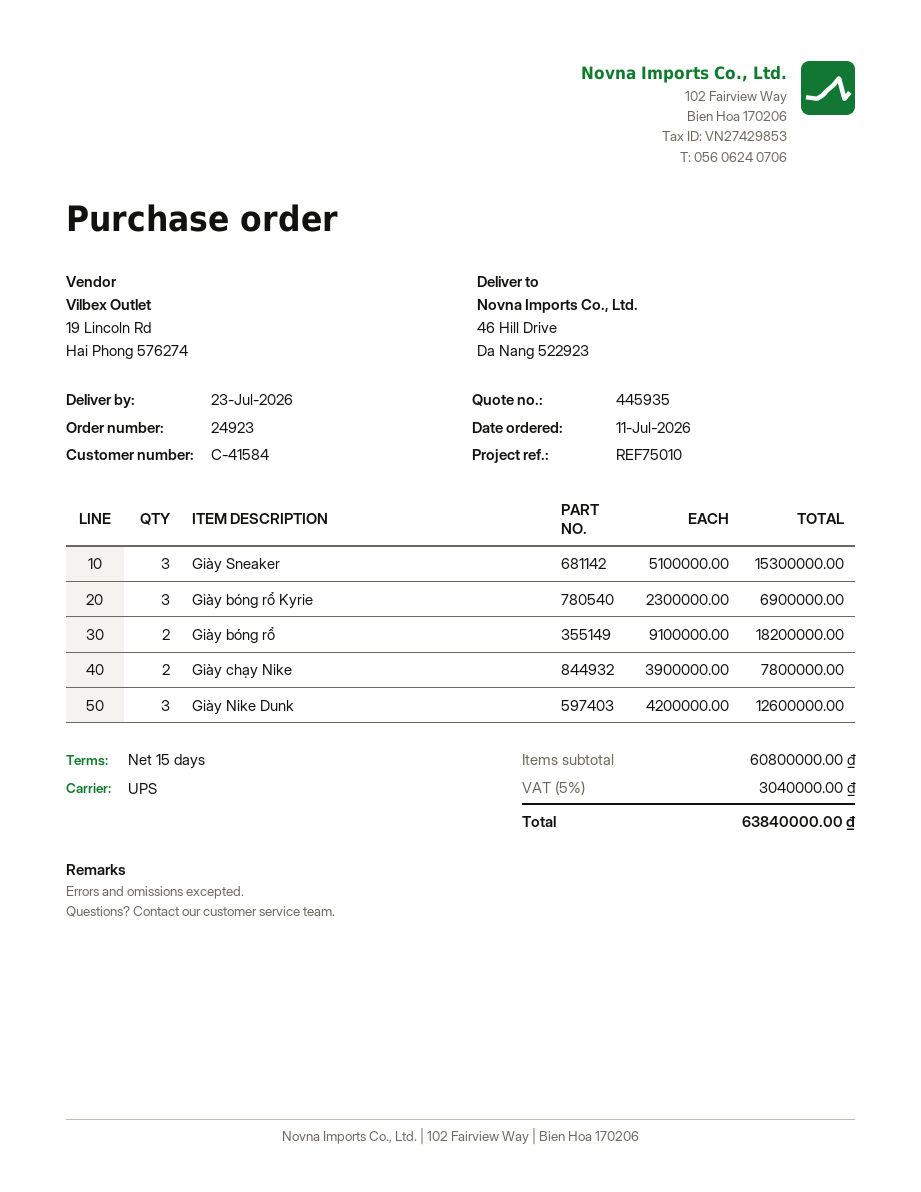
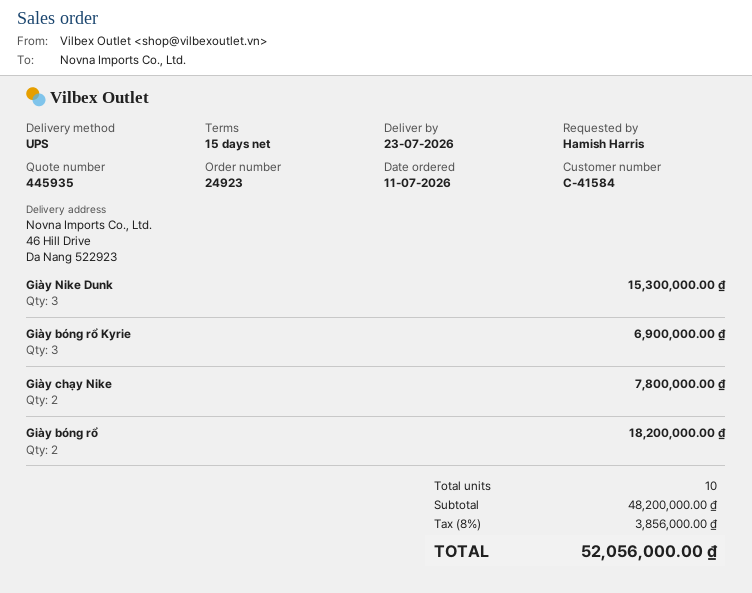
Giày Sneaker: 3 for 15300000.00 -> none
Giày Nike Dunk: 3 for 12600000.00 -> 3 for 15300000.00
subtotal: 60800000.00 -> 48200000.00
tax: 5% = 3040000.00 -> 8% = 3856000.00
total: 63840000.00 -> 52056000.00

